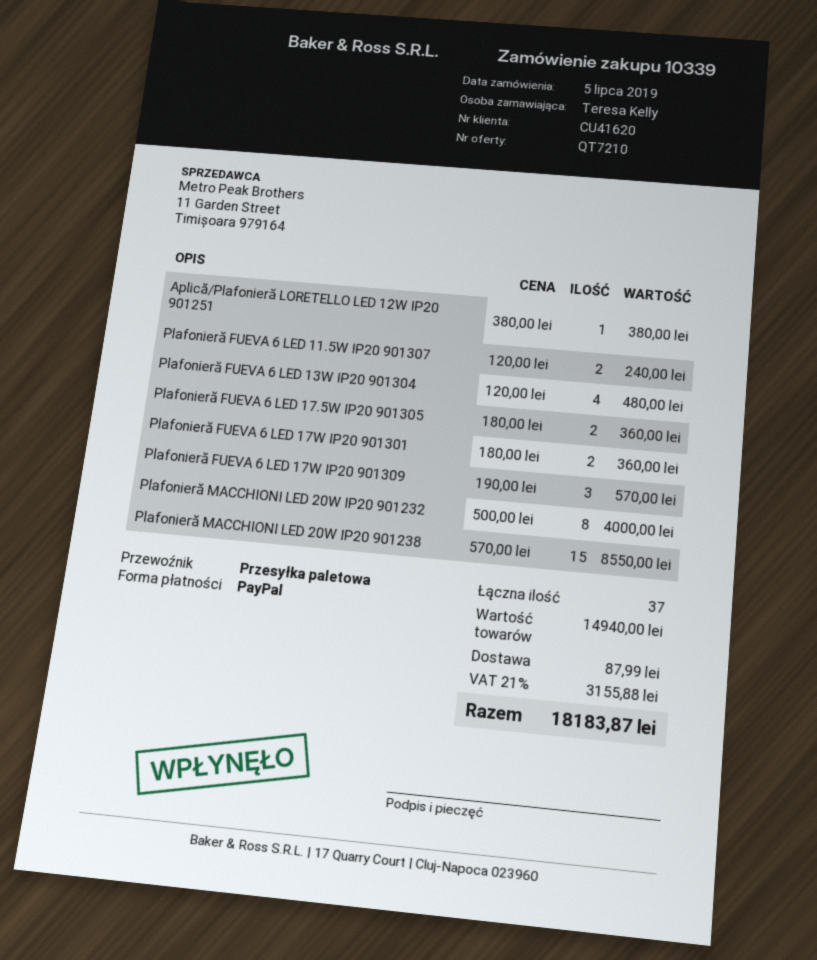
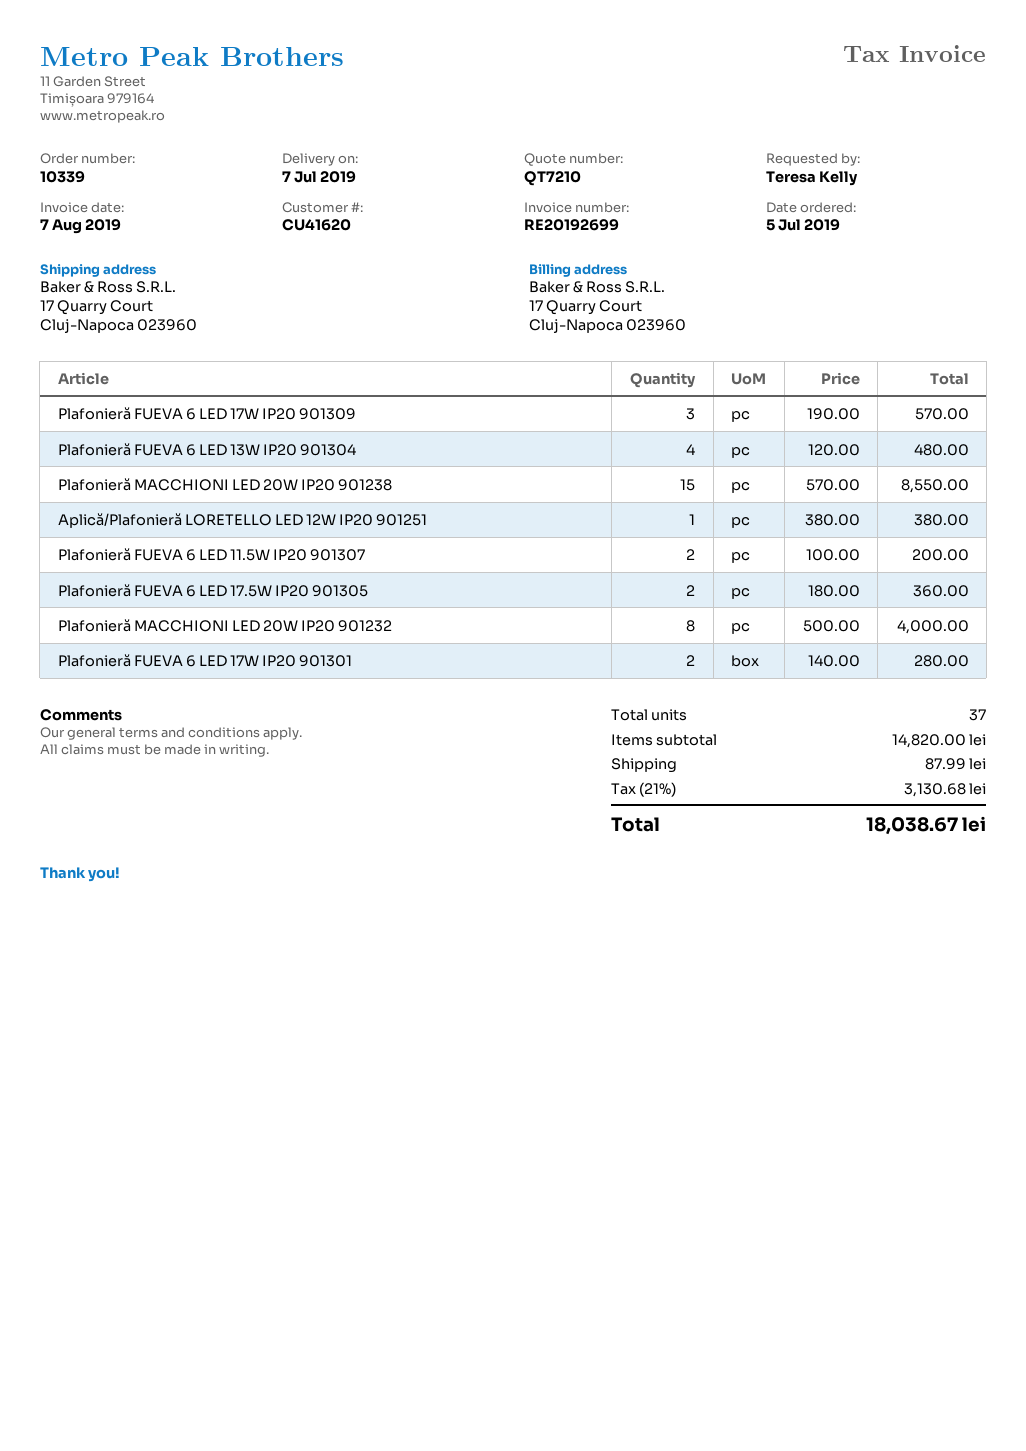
Plafonieră FUEVA 6 LED 11.5W IP20 901307: 2 x 120.00 = 240.00 -> 2 x 100.00 = 200.00
Plafonieră FUEVA 6 LED 17W IP20 901301: 2 x 180.00 = 360.00 -> 2 x 140.00 = 280.00
subtotal: 14940.00 -> 14820.00
tax: 21% = 3155.88 -> 21% = 3130.68
total: 18183.87 -> 18038.67

